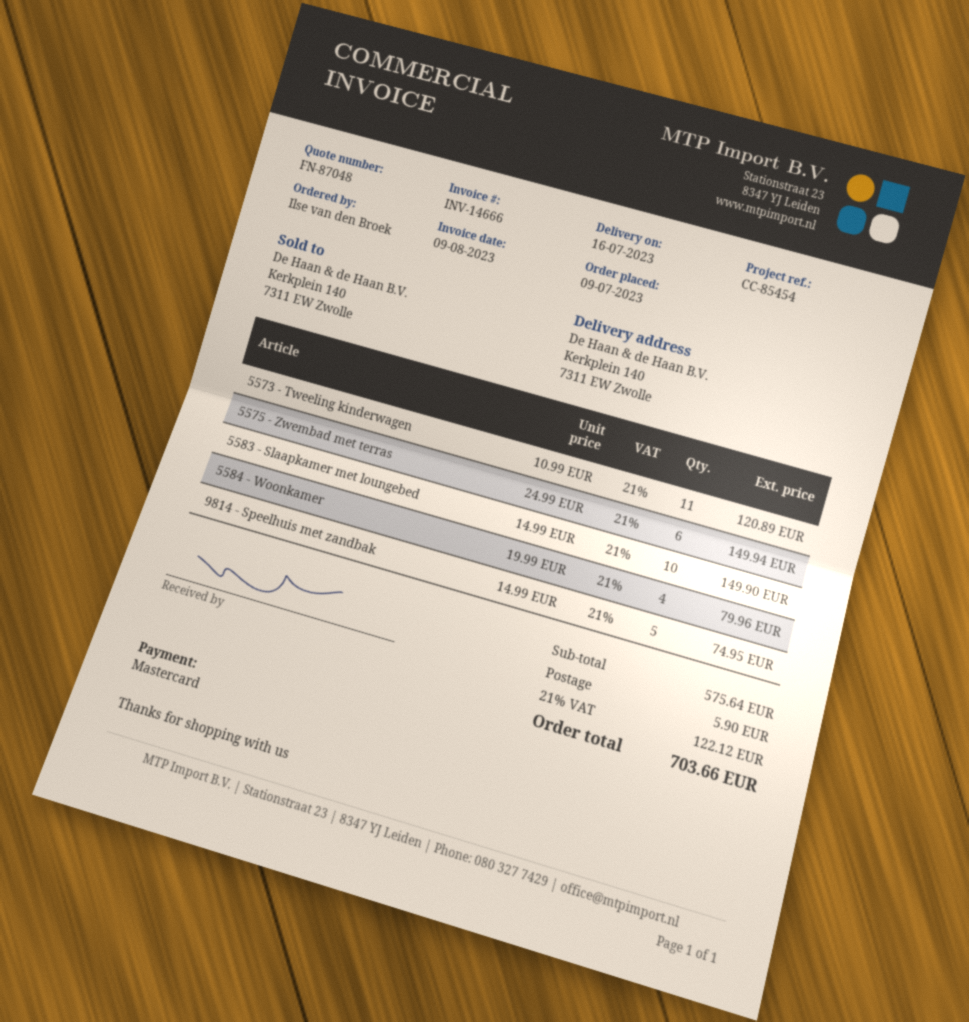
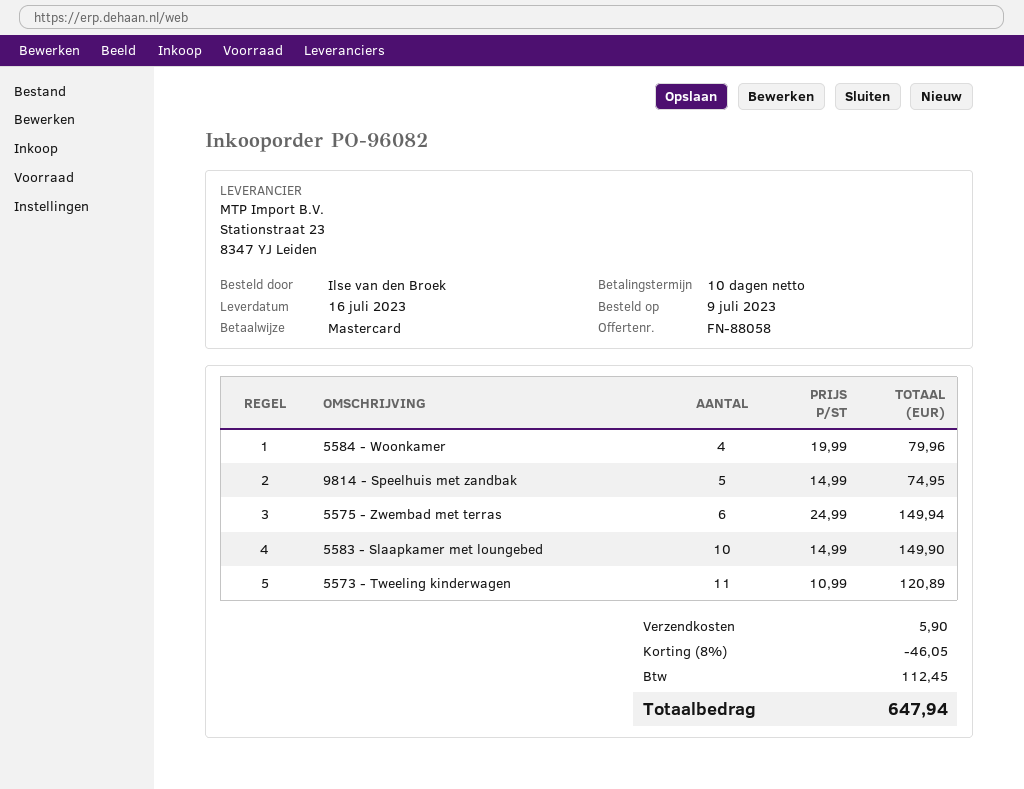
quote number: FN-87048 -> FN-88058
discount: none -> 8% = 46.05
tax: 122.12 -> 112.45
total: 703.66 -> 647.94

